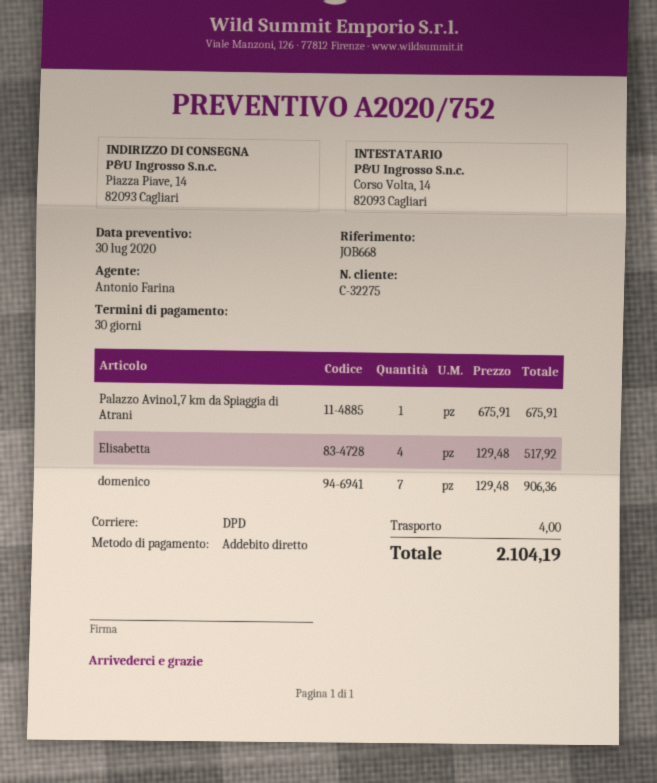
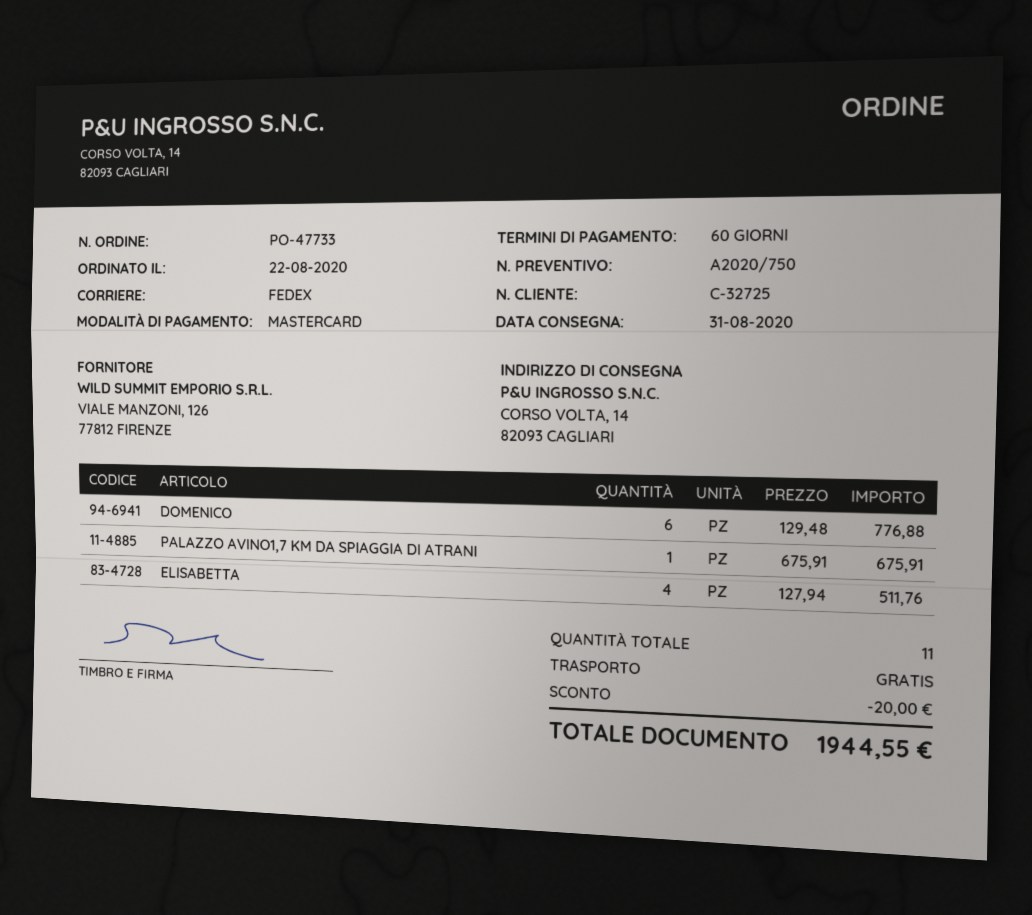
quote number: A2020/752 -> A2020/750
payment terms: 30 days -> 60 days
customer number: C-32275 -> C-32725
payment method: direct debit -> Mastercard
shipping method: DPD -> FedEx
ship to: Piazza Piave, 14, 82093 Cagliari -> CORSO VOLTA, 14, 82093 CAGLIARI
Elisabetta: 4 x 129.48 = 517.92 -> 4 x 127.94 = 511.76
domenico: 7 x 129.48 = 906.36 -> 6 x 129.48 = 776.88
discount: none -> 20.00
shipping: 4.00 -> 0.00
total: 2104.19 -> 1944.55

